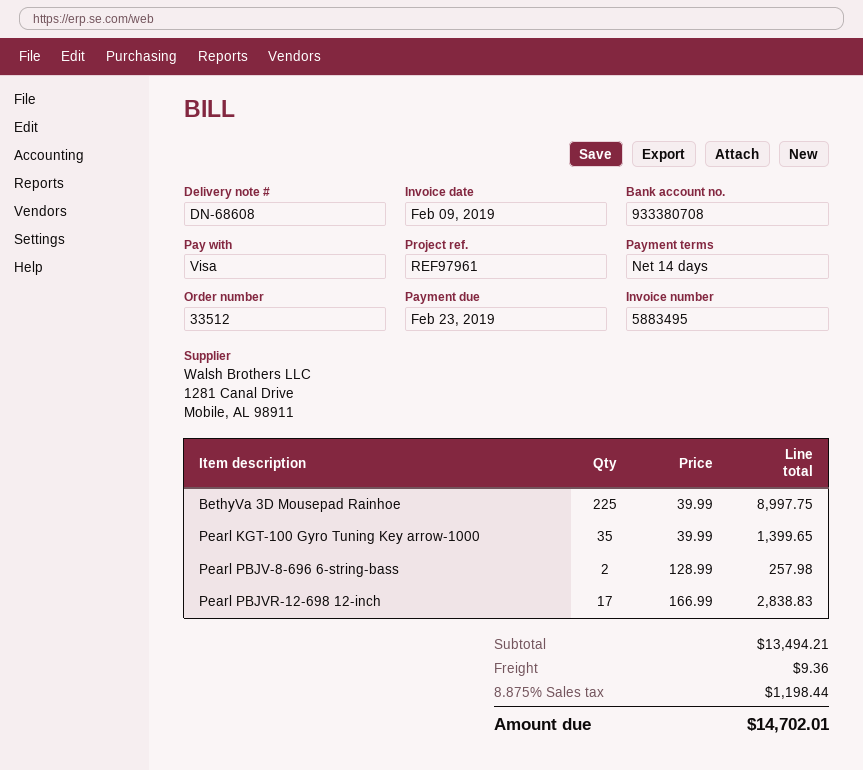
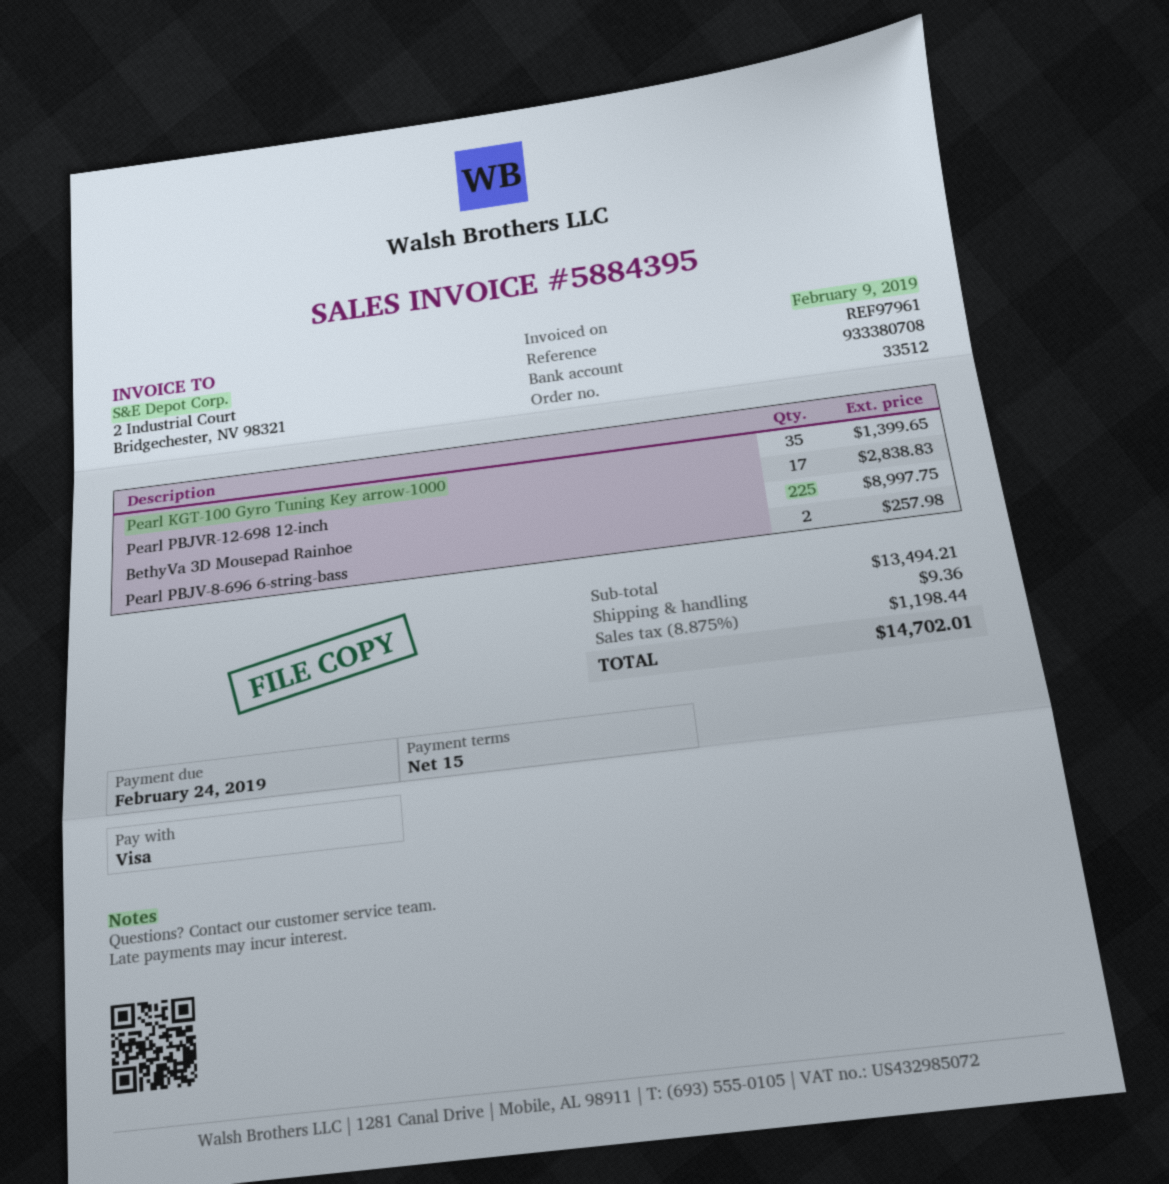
invoice number: 5883495 -> 5884395
payment terms: 14 days -> 15 days
due date: 2019-02-23 -> 2019-02-24

